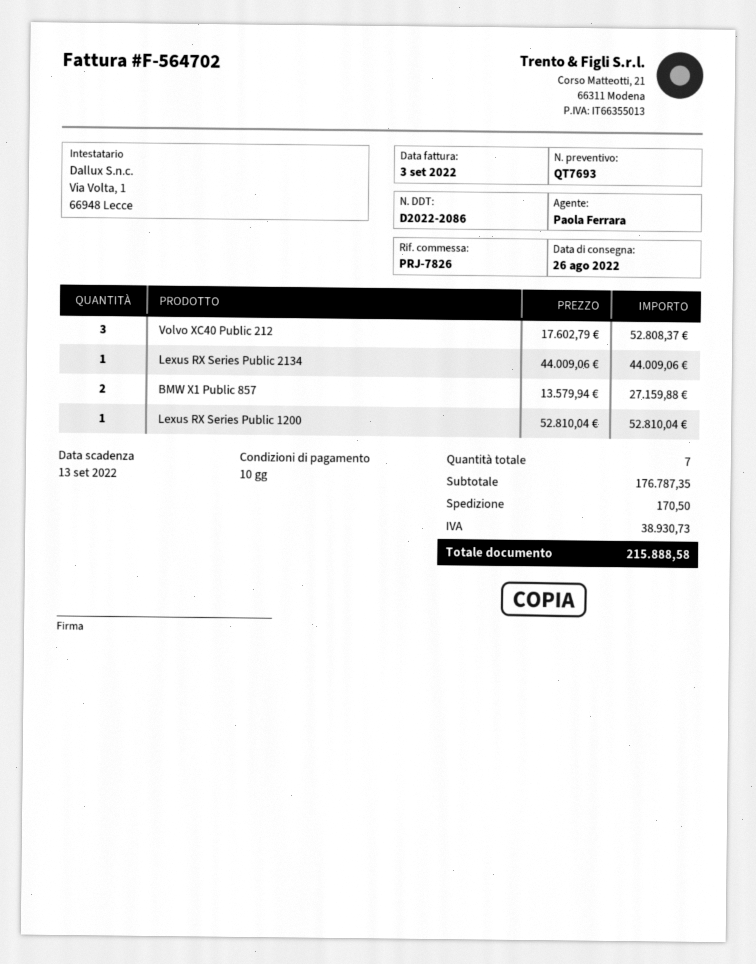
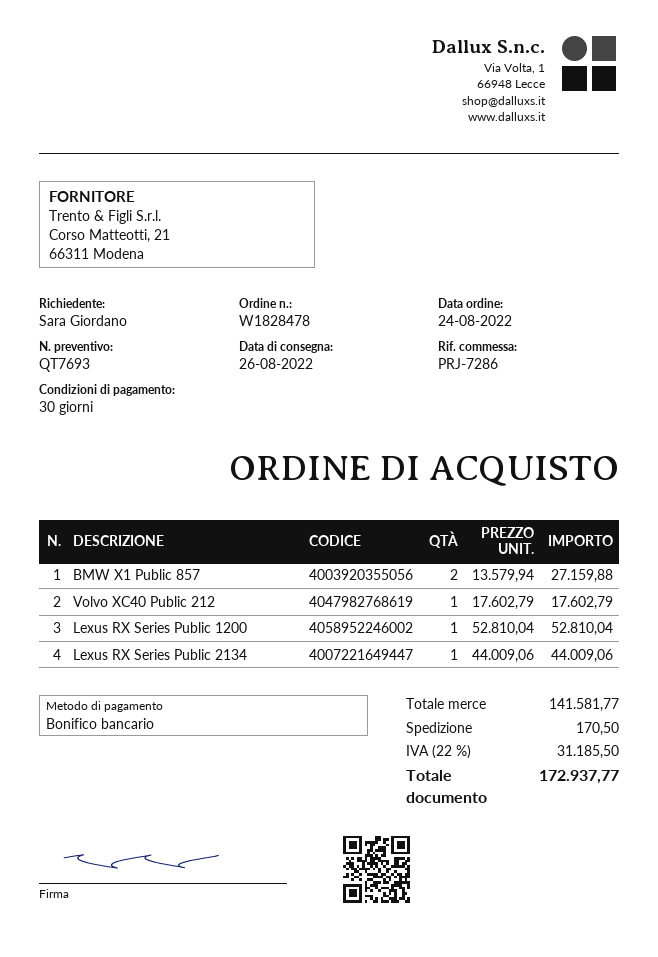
payment terms: 10 days -> 30 days
reference: PRJ-7826 -> PRJ-7286
Volvo XC40 Public 212: 3 x 17602.79 = 52808.37 -> 1 x 17602.79 = 17602.79
subtotal: 176787.35 -> 141581.77
tax: 38930.73 -> 31185.50
total: 215888.58 -> 172937.77

